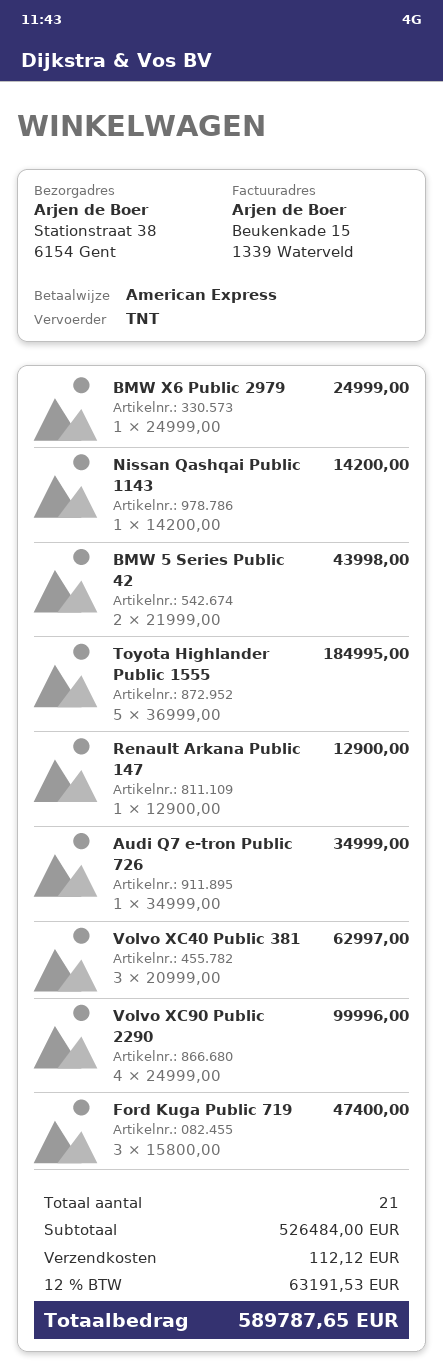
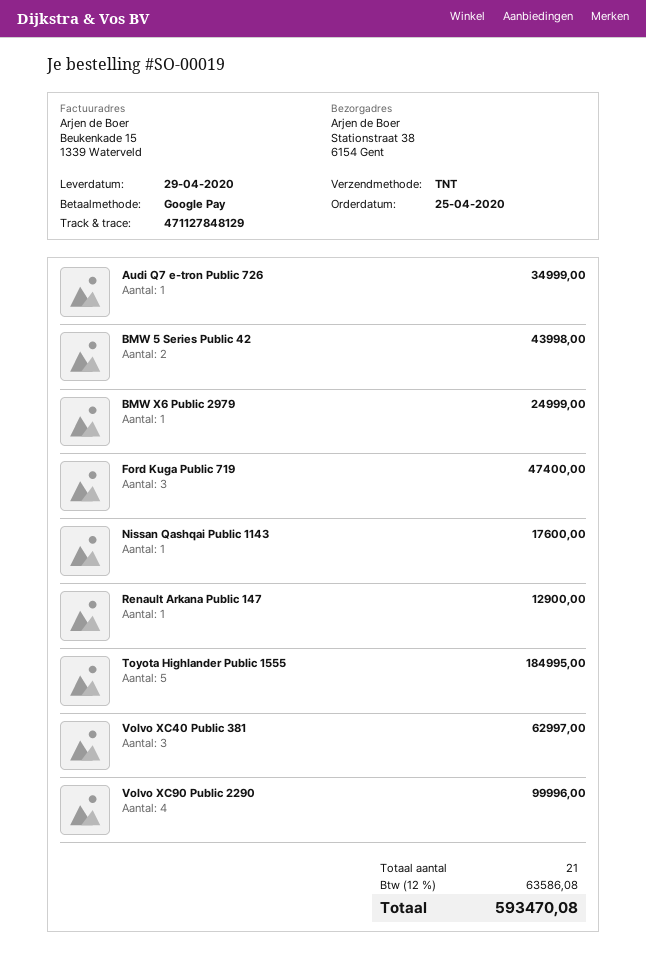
payment method: American Express -> Google Pay
Nissan Qashqai Public 1143: 1 for 14200.00 -> 1 for 17600.00
shipping: 112.12 -> none
tax: 12% = 63191.53 -> 12% = 63586.08
total: 589787.65 -> 593470.08

